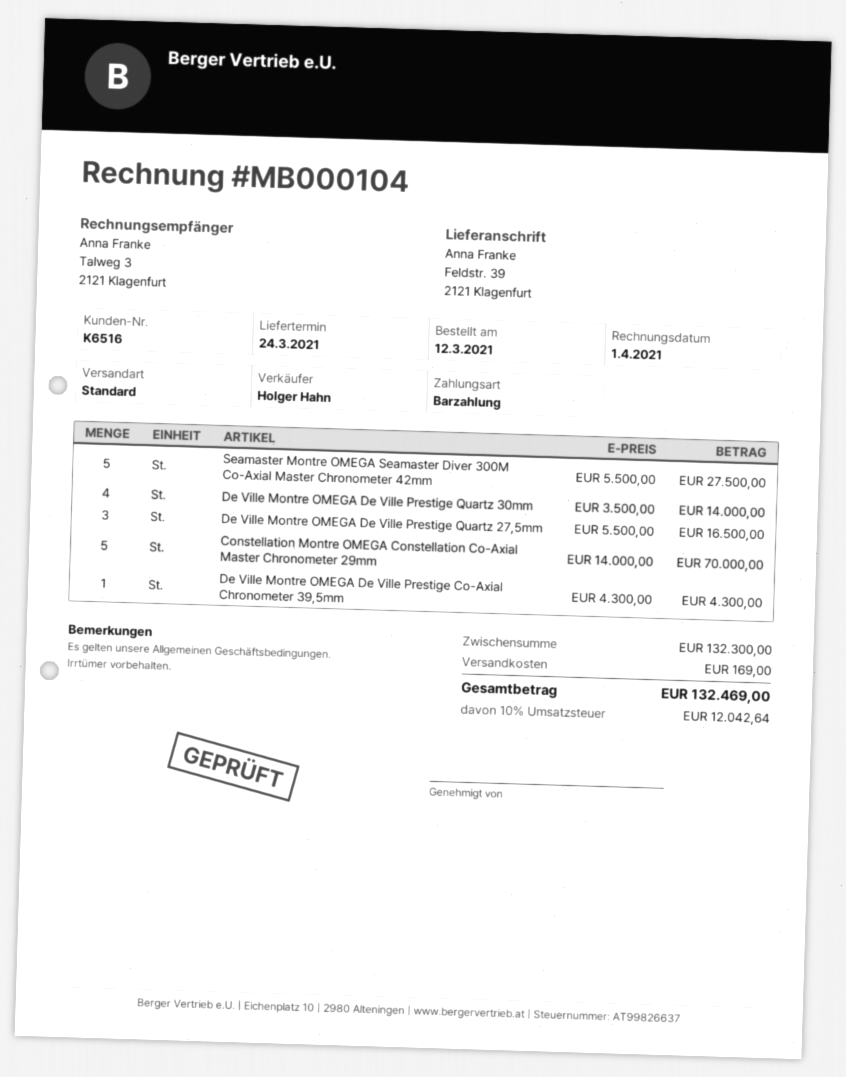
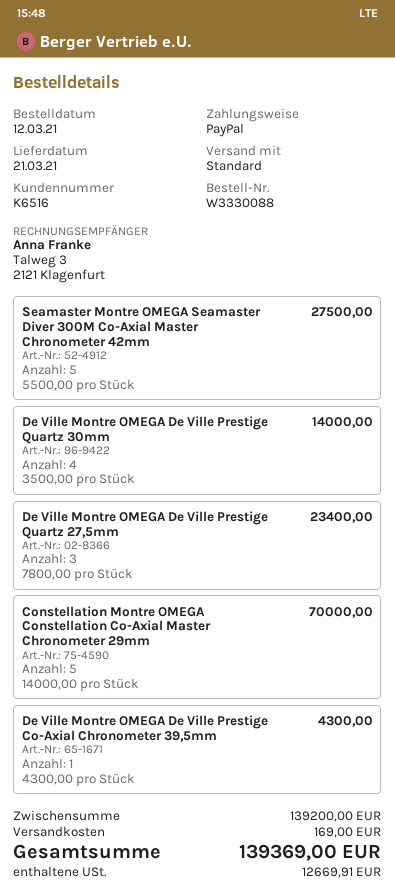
delivery date: 2021-03-24 -> 2021-03-21
payment method: cash -> PayPal
De Ville Montre OMEGA De Ville Prestige Quartz 27,5mm: 3 x 5500.00 = 16500.00 -> 3 x 7800.00 = 23400.00
subtotal: 132300.00 -> 139200.00
tax: 12042.64 -> 12669.91
total: 132469.00 -> 139369.00

